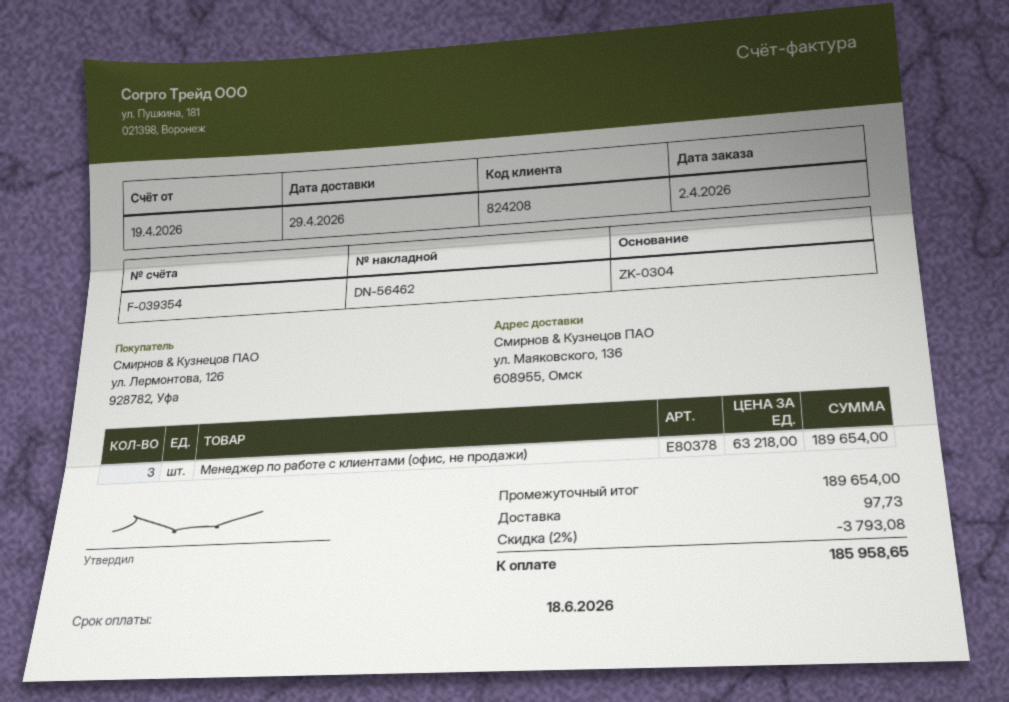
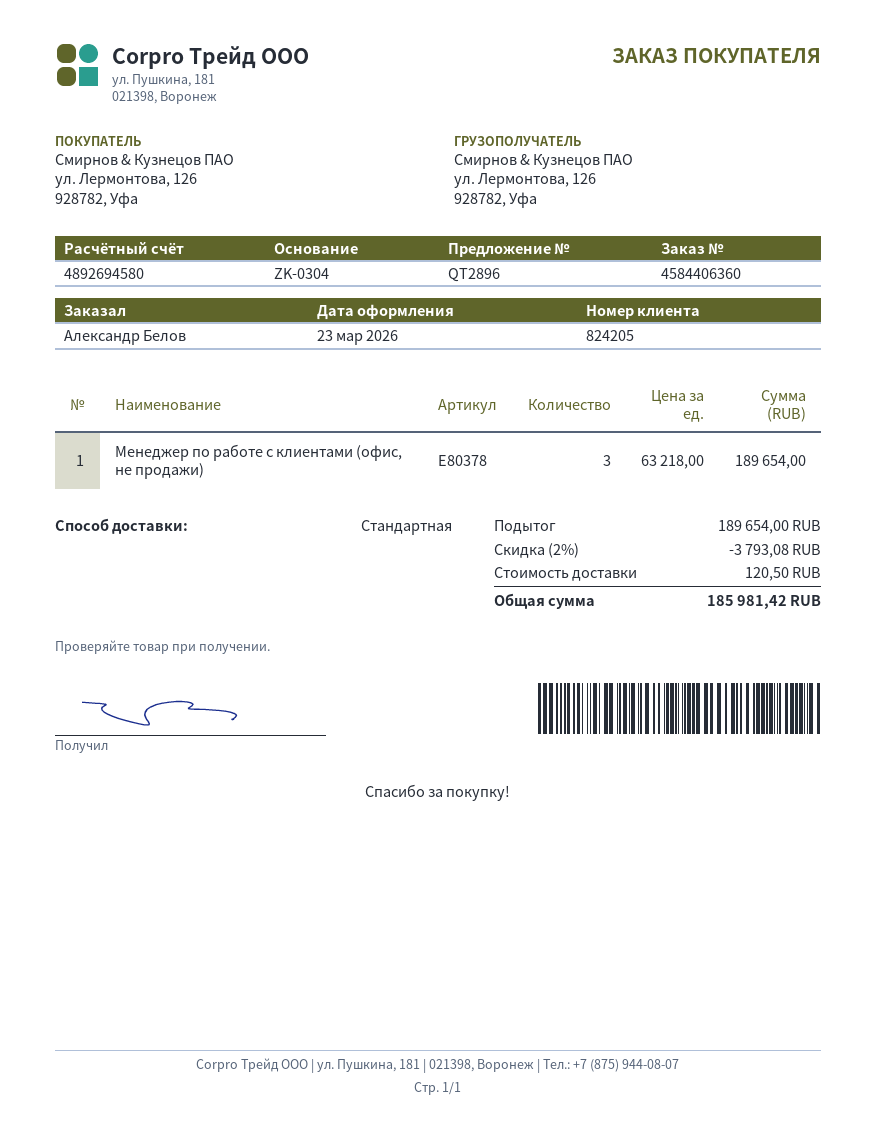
order date: 2026-04-02 -> 2026-03-23
customer number: 824208 -> 824205
ship to: ул. Маяковского, 136, 608955, Омск -> ул. Лермонтова, 126, 928782, Уфа
shipping: 97.73 -> 120.50
total: 185958.65 -> 185981.42

